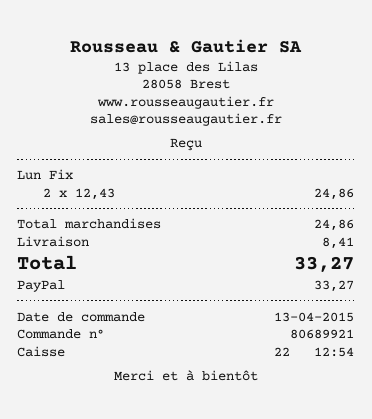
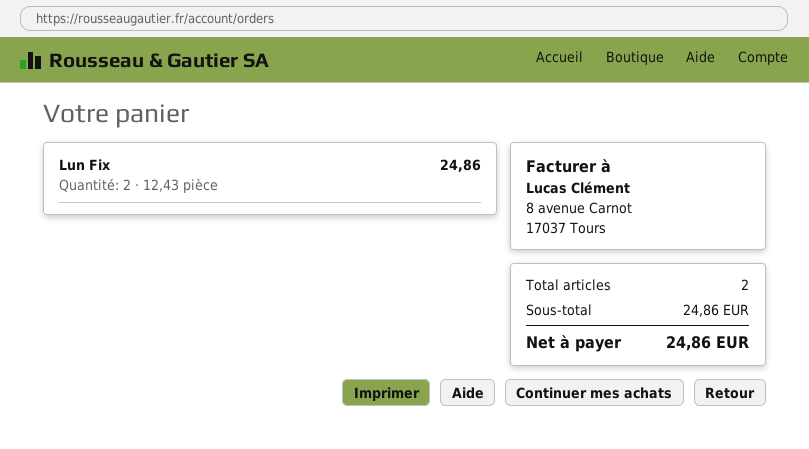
shipping: 8.41 -> none
total: 33.27 -> 24.86

